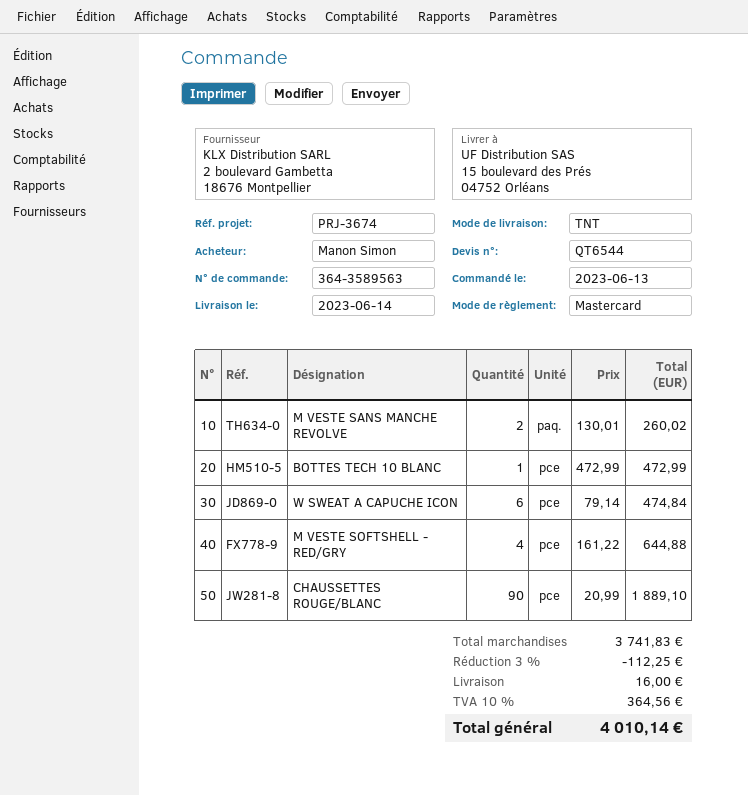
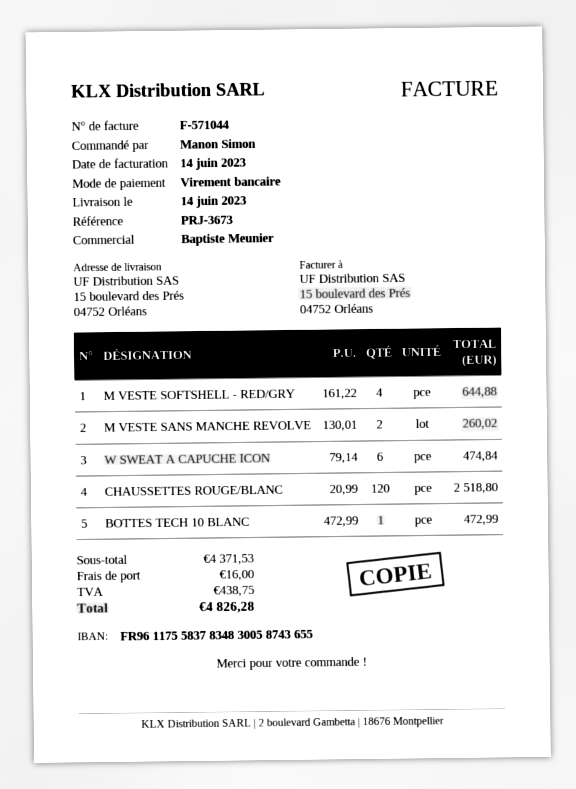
reference: PRJ-3674 -> PRJ-3673
payment method: Mastercard -> bank transfer
CHAUSSETTES ROUGE/BLANC: 90 x 20.99 = 1889.10 -> 120 x 20.99 = 2518.80
subtotal: 3741.83 -> 4371.53
discount: 3% = 112.25 -> none
tax: 364.56 -> 438.75
total: 4010.14 -> 4826.28

